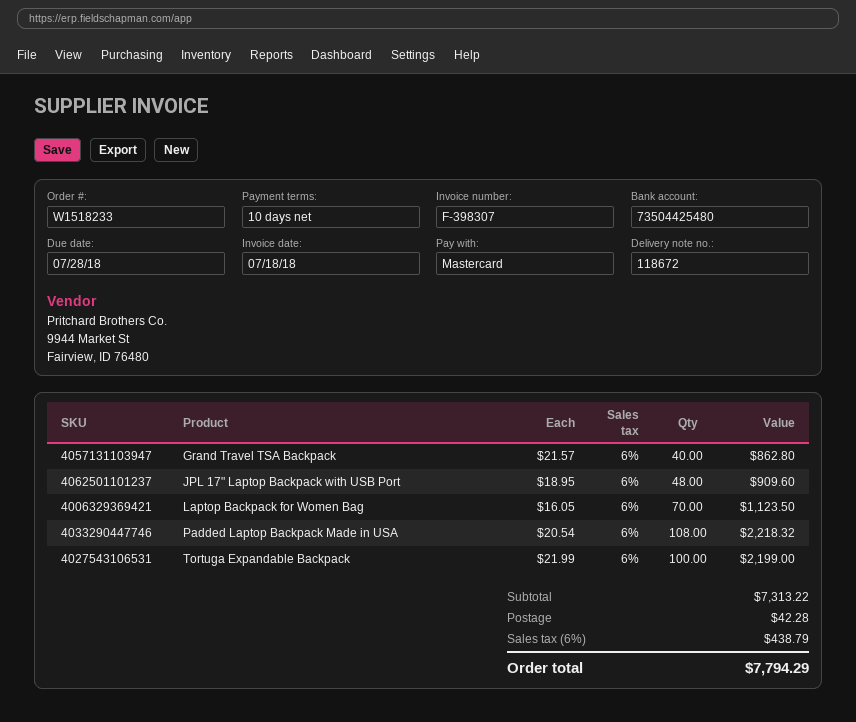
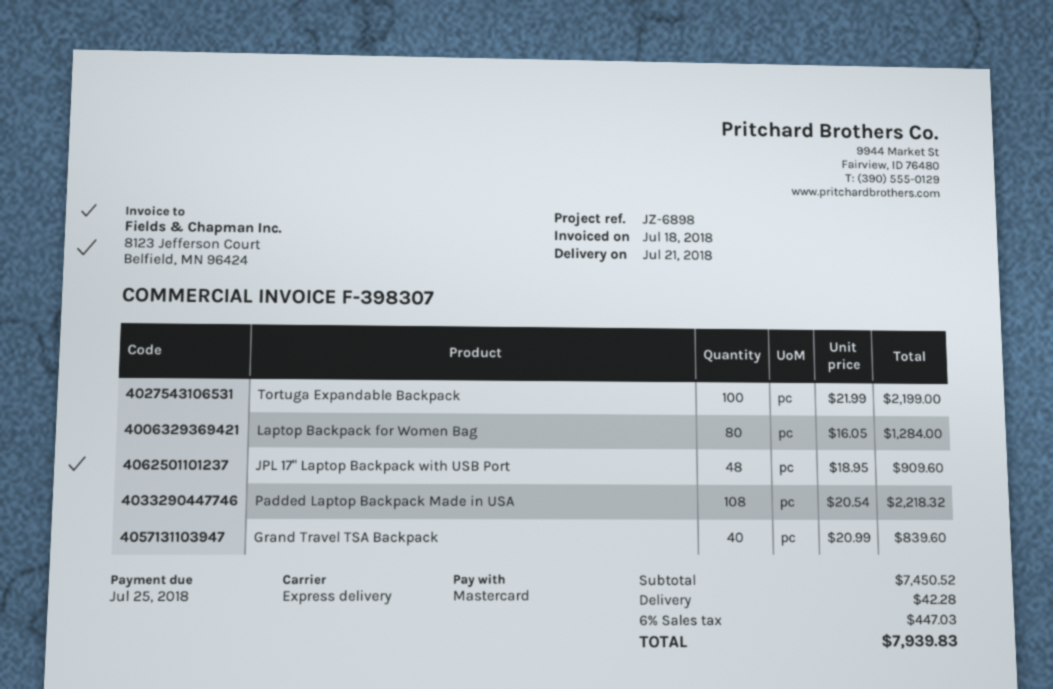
due date: 2018-07-28 -> 2018-07-25
Grand Travel TSA Backpack: 40 x 21.57 = 862.80 -> 40 x 20.99 = 839.60
Laptop Backpack for Women Bag: 70 x 16.05 = 1123.50 -> 80 x 16.05 = 1284.00
subtotal: 7313.22 -> 7450.52
tax: 6% = 438.79 -> 6% = 447.03
total: 7794.29 -> 7939.83

